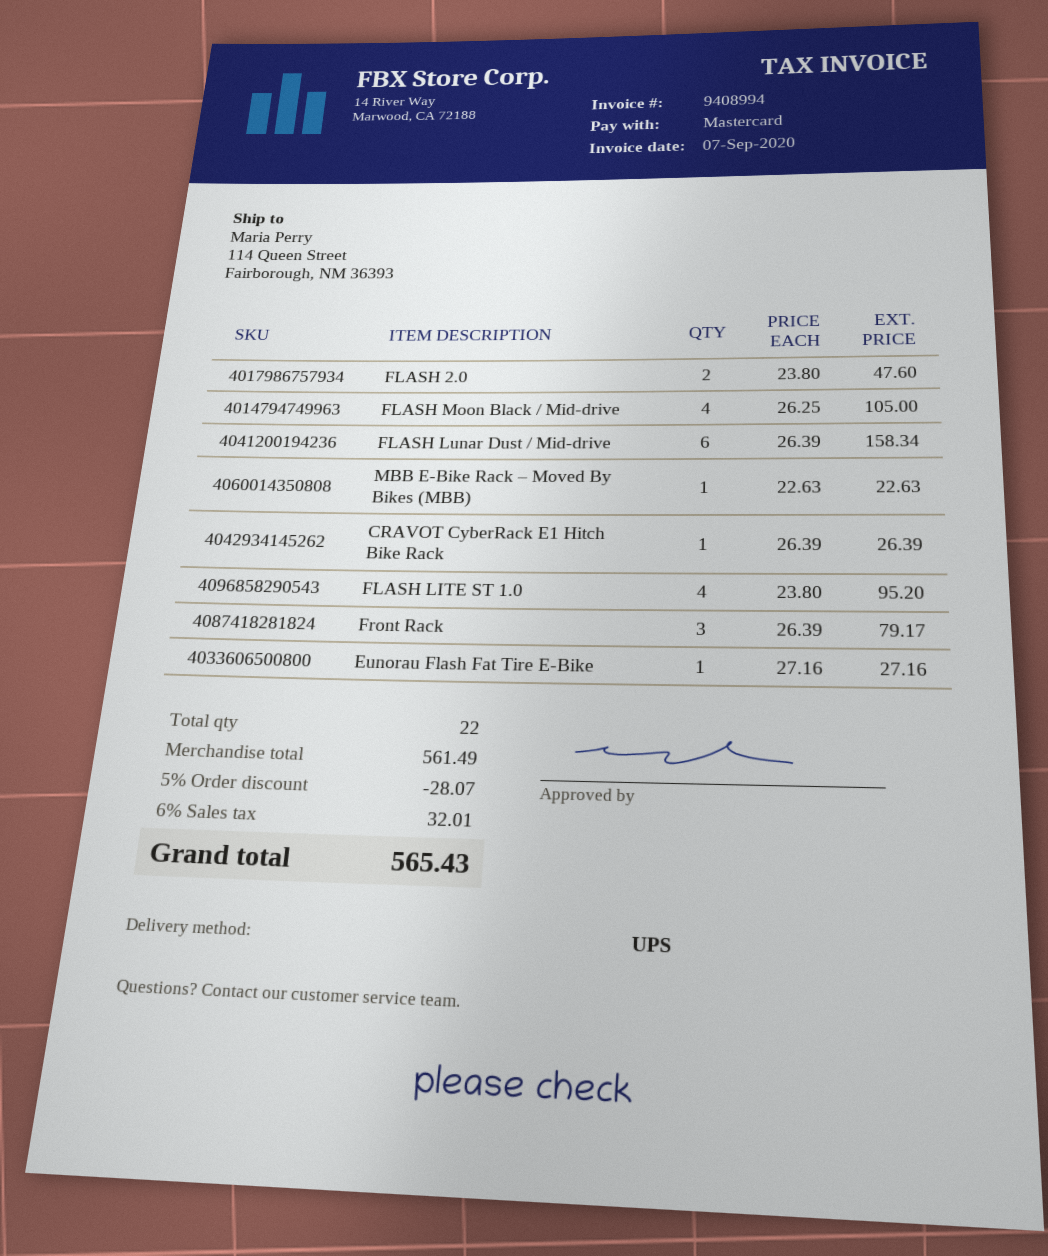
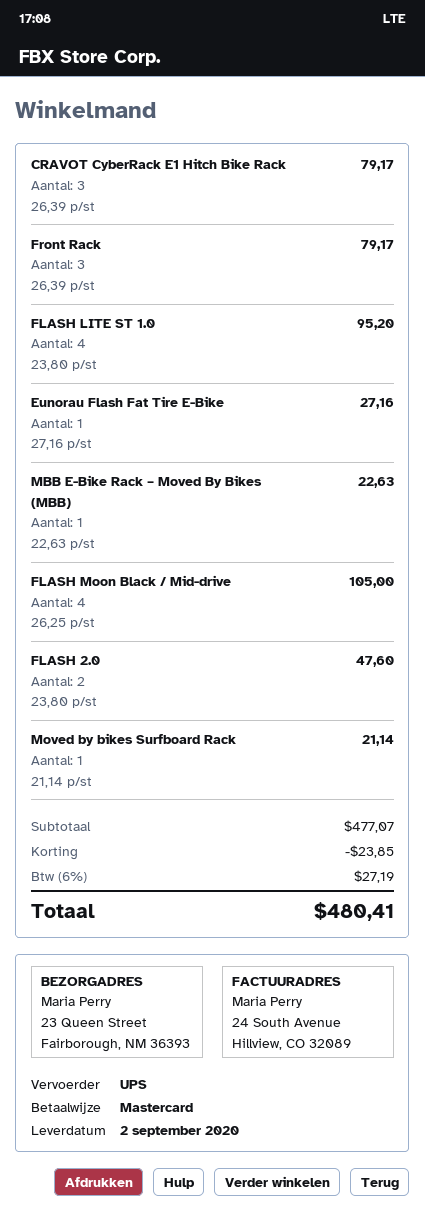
ship to: 114 Queen Street, Fairborough, NM 36393 -> 23 Queen Street, Fairborough, NM 36393
FLASH Lunar Dust / Mid-drive: 6 x 26.39 = 158.34 -> none
CRAVOT CyberRack E1 Hitch Bike Rack: 1 x 26.39 = 26.39 -> 3 x 26.39 = 79.17
Moved by bikes Surfboard Rack: none -> 1 x 21.14 = 21.14
subtotal: 561.49 -> 477.07
discount: 28.07 -> 23.85
tax: 6% = 32.01 -> 6% = 27.19
total: 565.43 -> 480.41

